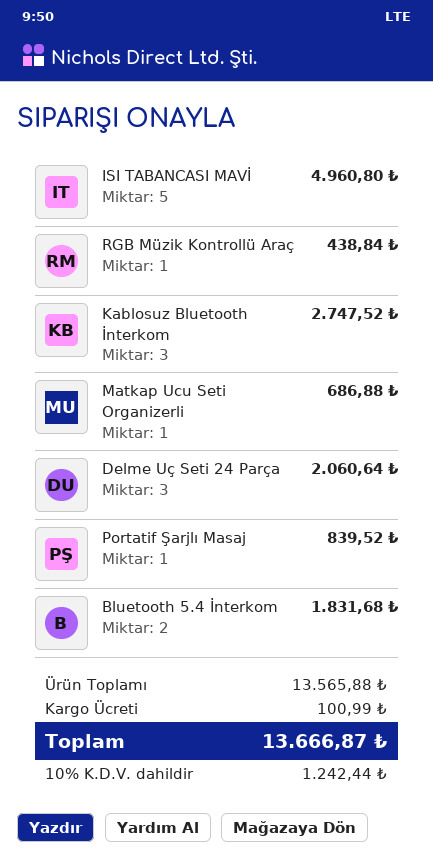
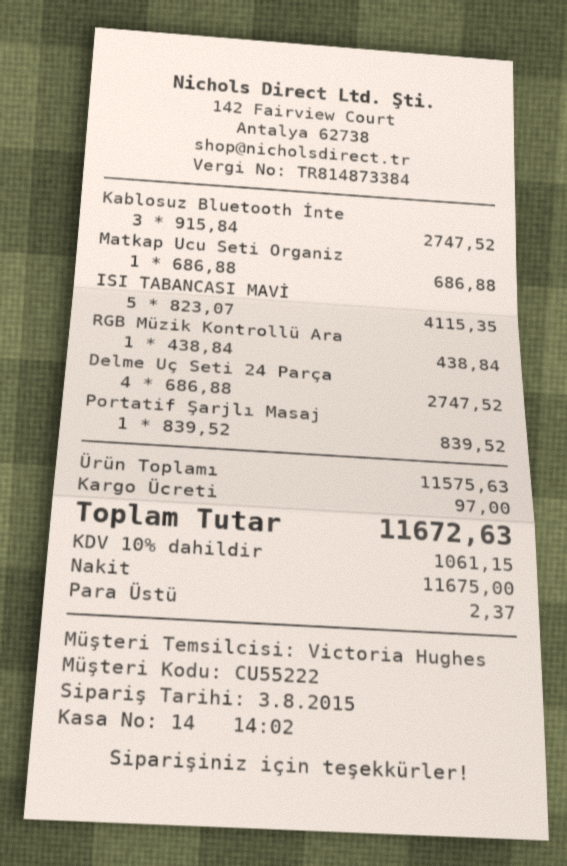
ISI TABANCASI MAVİ: 5 for 4960.80 -> 5 for 4115.35
Delme Uç Seti 24 Parça: 3 for 2060.64 -> 4 for 2747.52
Bluetooth 5.4 İnterkom: 2 for 1831.68 -> none
subtotal: 13565.88 -> 11575.63
shipping: 100.99 -> 97.00
tax: 10% = 1242.44 -> 10% = 1061.15
total: 13666.87 -> 11672.63

